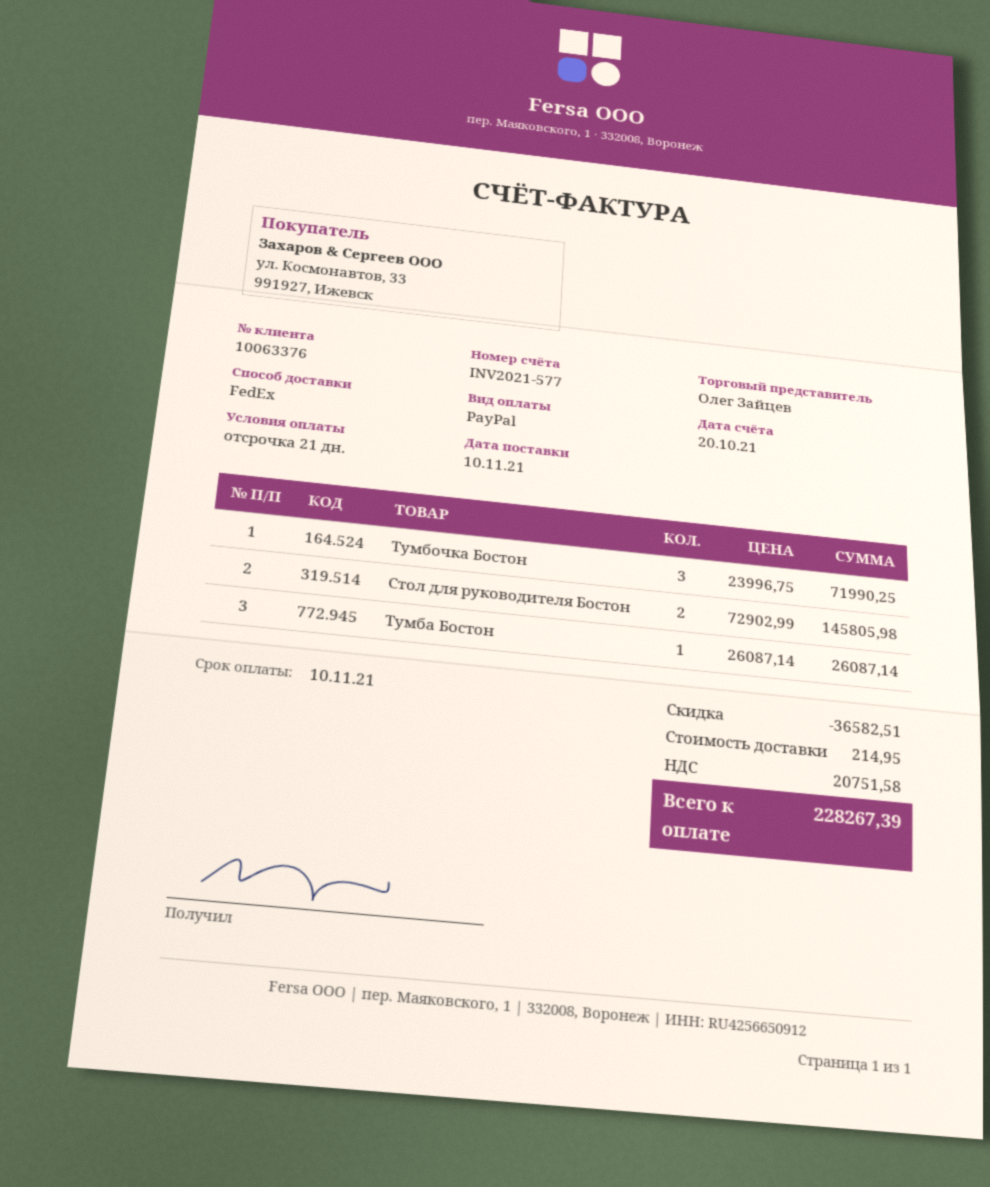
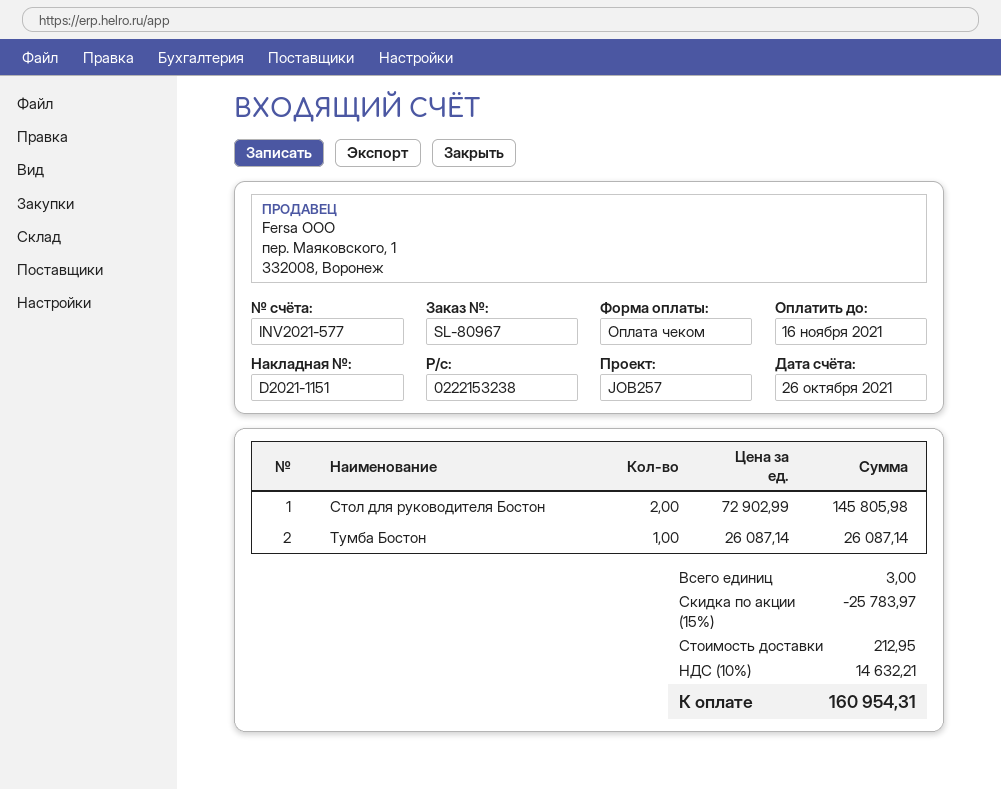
invoice date: 2021-10-20 -> 2021-10-26
due date: 2021-11-10 -> 2021-11-16
payment method: PayPal -> cheque
Тумбочка Бостон: 3 x 23996.75 = 71990.25 -> none
discount: 36582.51 -> 25783.97
shipping: 214.95 -> 212.95
tax: 20751.58 -> 14632.21
total: 228267.39 -> 160954.31

